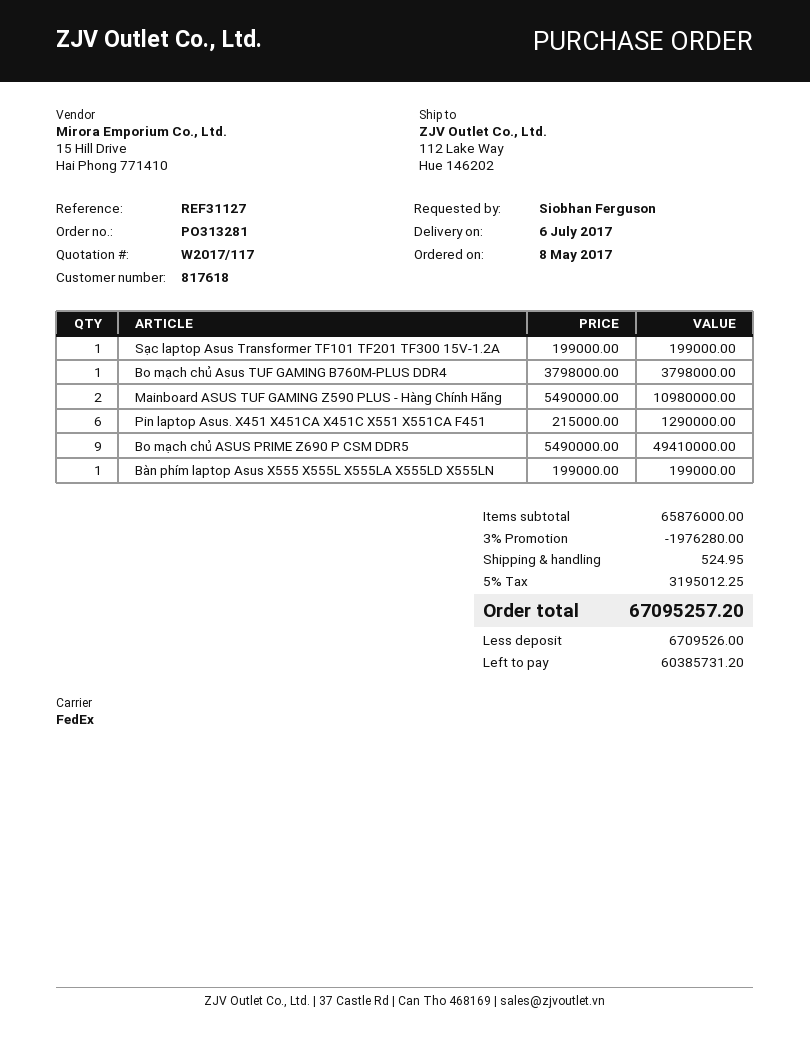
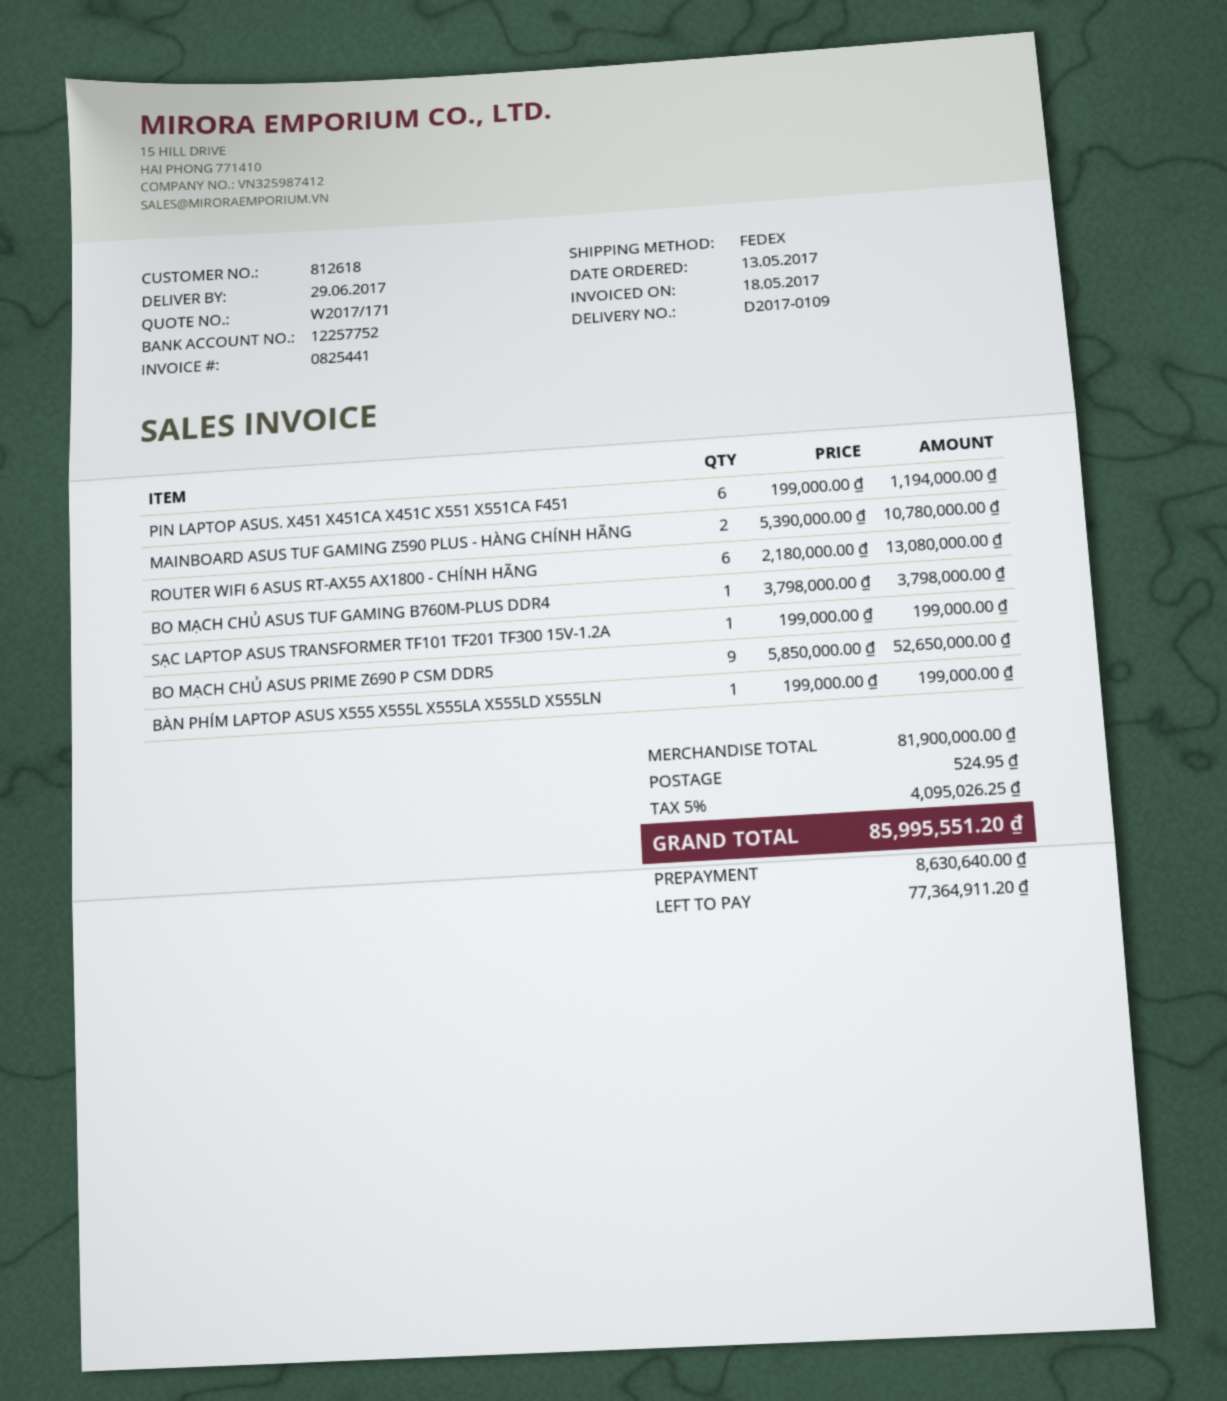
quote number: W2017/117 -> W2017/171
order date: 2017-05-08 -> 2017-05-13
delivery date: 2017-07-06 -> 2017-06-29
customer number: 817618 -> 812618
Mainboard ASUS TUF GAMING Z590 PLUS - Hàng Chính Hãng: 2 x 5490000.00 = 10980000.00 -> 2 x 5390000.00 = 10780000.00
Pin laptop Asus. X451 X451CA X451C X551 X551CA F451: 6 x 215000.00 = 1290000.00 -> 6 x 199000.00 = 1194000.00
Bo mạch chủ ASUS PRIME Z690 P CSM DDR5: 9 x 5490000.00 = 49410000.00 -> 9 x 5850000.00 = 52650000.00
ROUTER WIFI 6 ASUS RT-AX55 AX1800 - CHÍNH HÃNG: none -> 6 x 2180000.00 = 13080000.00
subtotal: 65876000.00 -> 81900000.00
discount: 3% = 1976280.00 -> none
tax: 5% = 3195012.25 -> 5% = 4095026.25
total: 67095257.20 -> 85995551.20
deposit: 6709526.00 -> 8630640.00
balance: 60385731.20 -> 77364911.20

